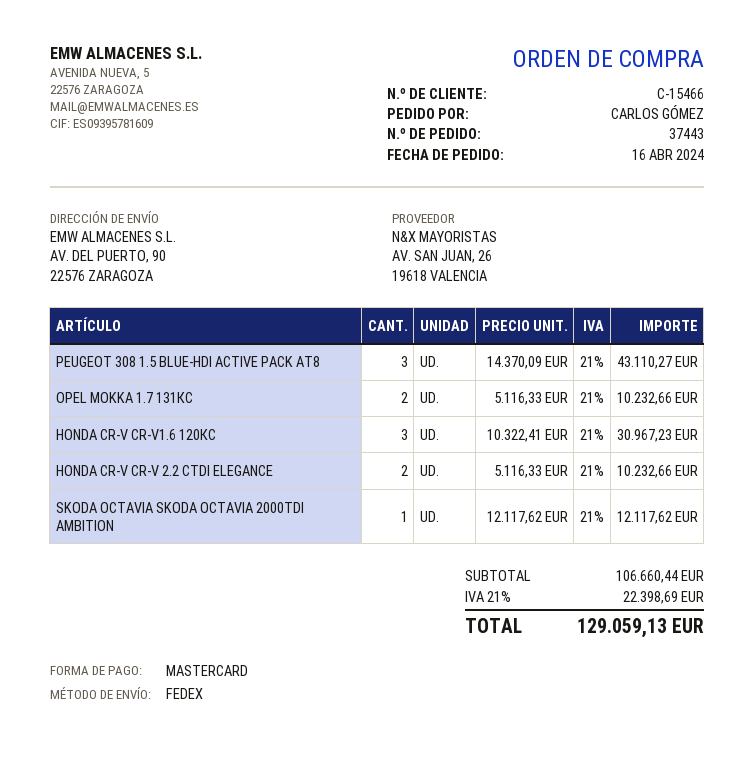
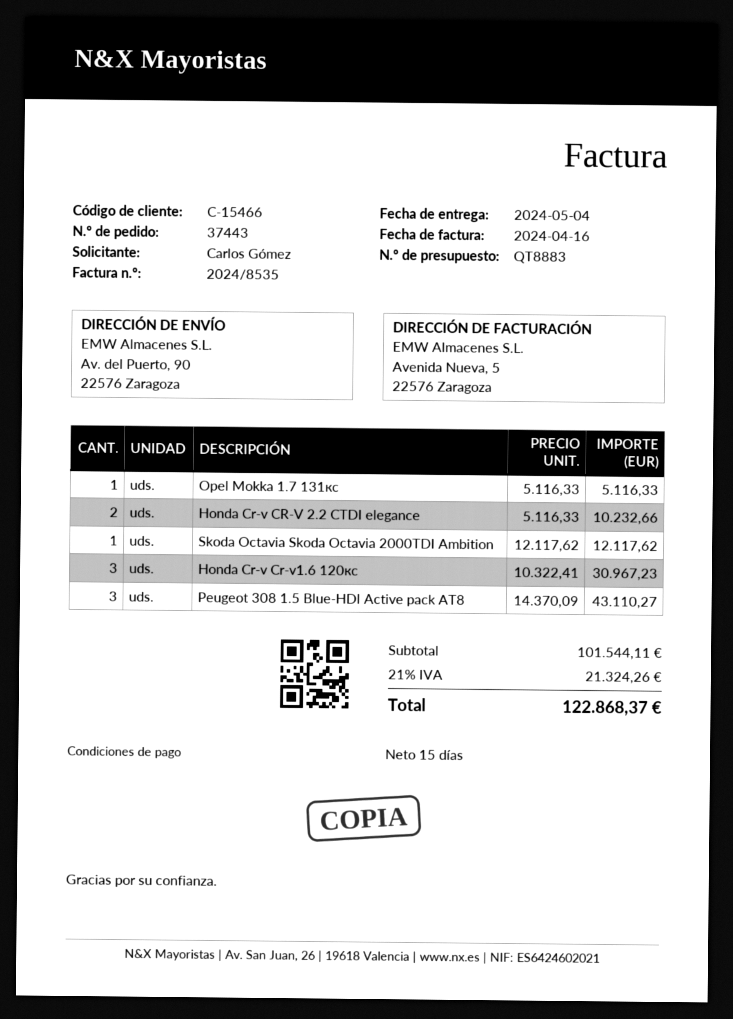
OPEL MOKKA 1.7 131КС: 2 x 5116.33 = 10232.66 -> 1 x 5116.33 = 5116.33
subtotal: 106660.44 -> 101544.11
tax: 21% = 22398.69 -> 21% = 21324.26
total: 129059.13 -> 122868.37

